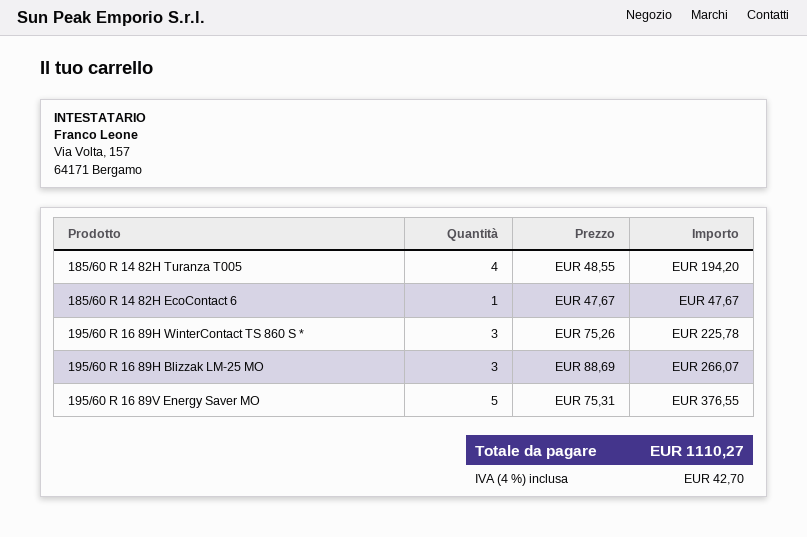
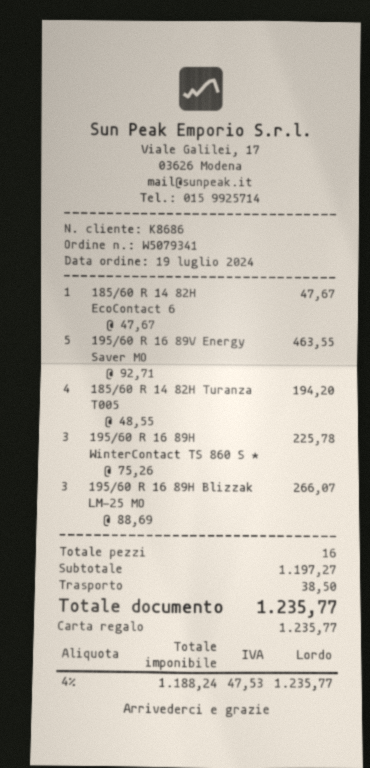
195/60 R 16 89V Energy Saver MO: 5 x 75.31 = 376.55 -> 5 x 92.71 = 463.55
shipping: none -> 38.50
tax: 4% = 42.70 -> 4% = 47.53
total: 1110.27 -> 1235.77

